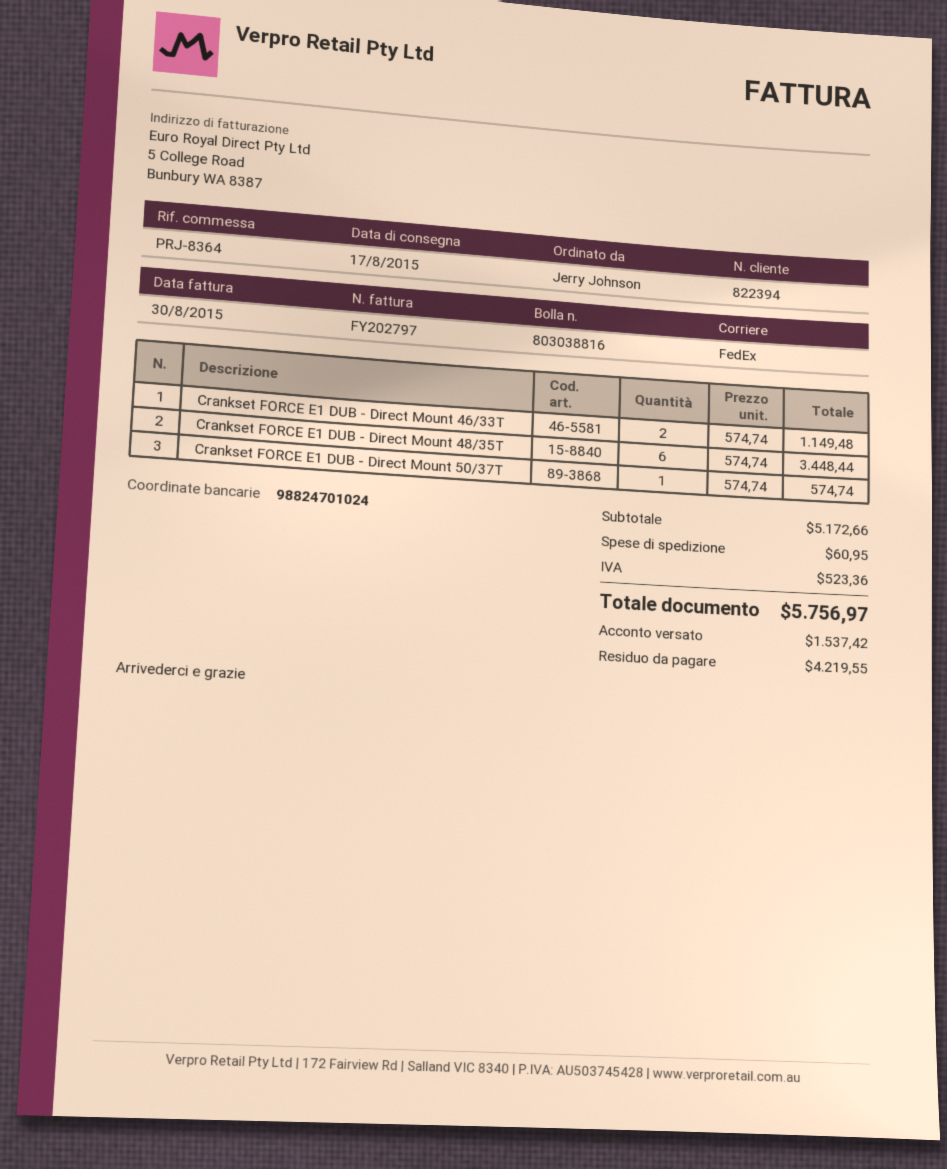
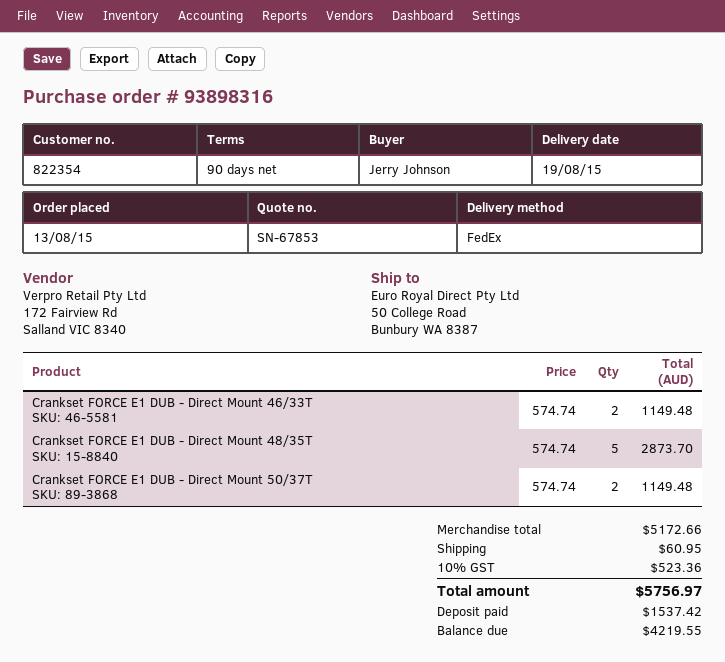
delivery date: 2015-08-17 -> 2015-08-19
customer number: 822394 -> 822354
Crankset FORCE E1 DUB - Direct Mount 48/35T: 6 x 574.74 = 3448.44 -> 5 x 574.74 = 2873.70
Crankset FORCE E1 DUB - Direct Mount 50/37T: 1 x 574.74 = 574.74 -> 2 x 574.74 = 1149.48

